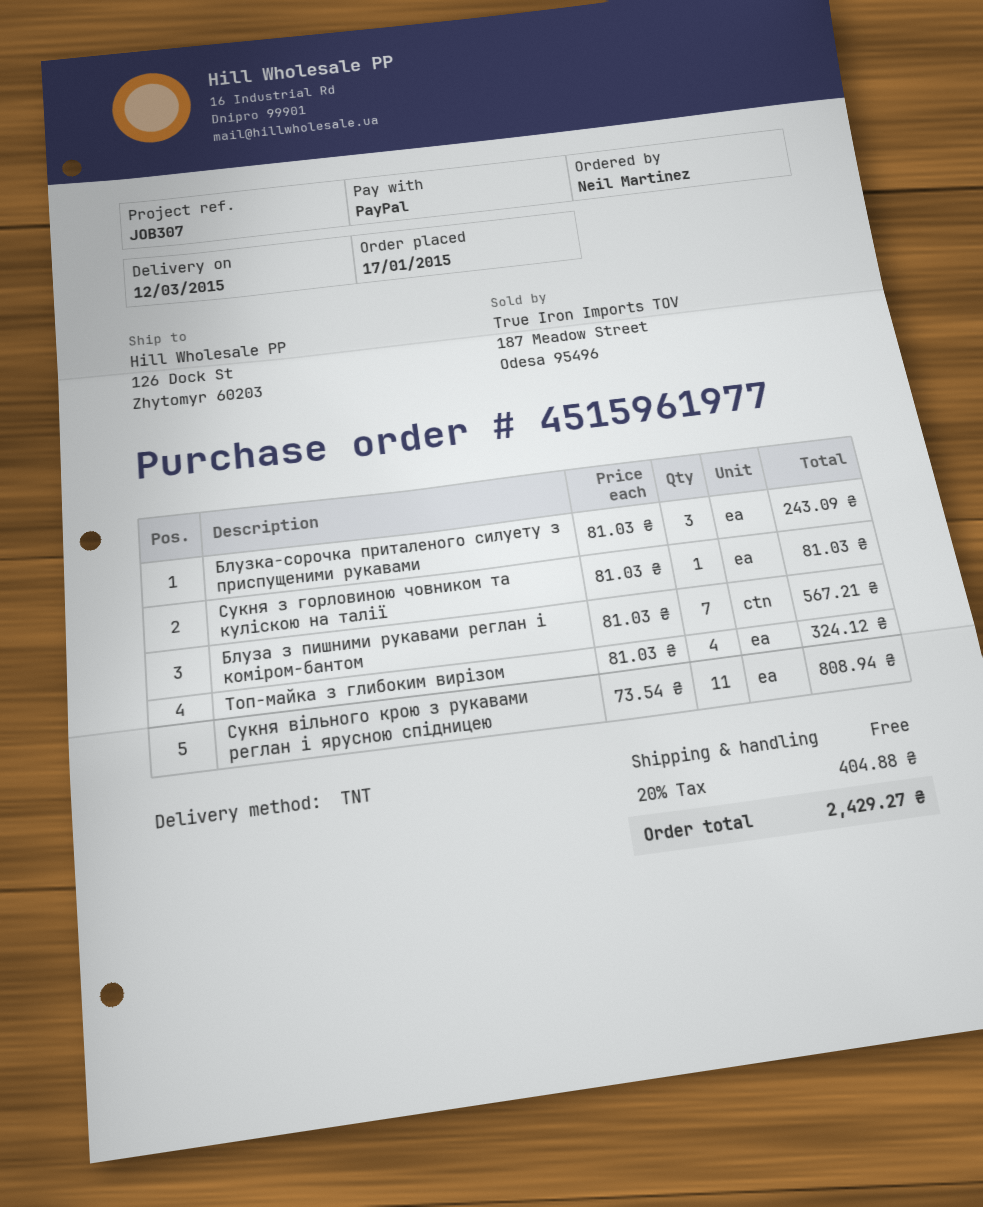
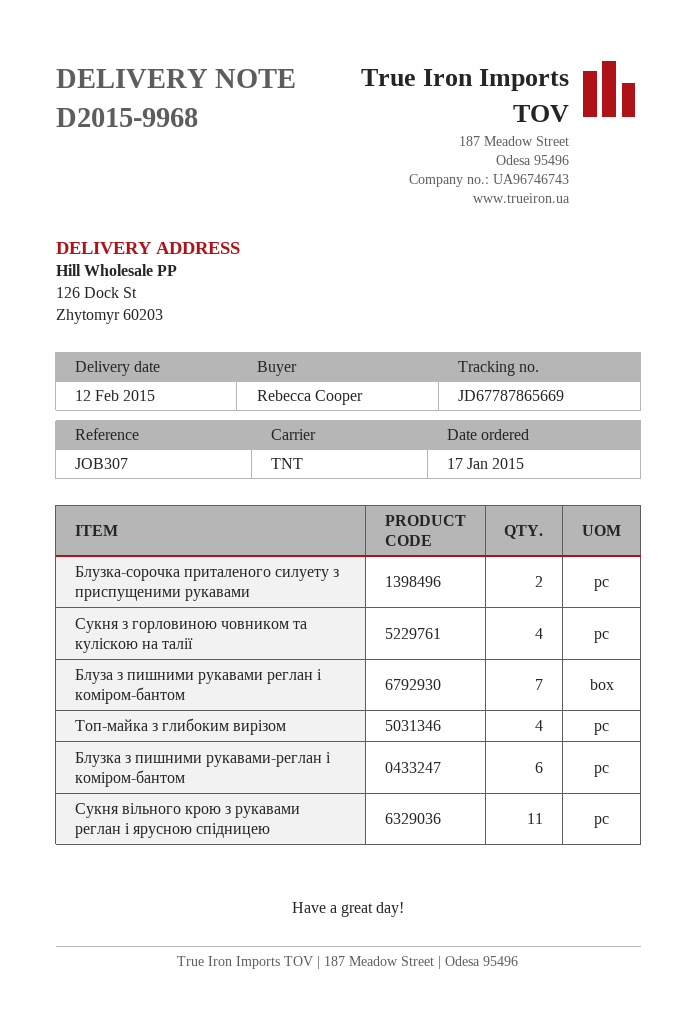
delivery date: 2015-03-12 -> 2015-02-12
ordered by: Neil Martinez -> Rebecca Cooper
Блузка-сорочка приталеного силуету з приспущеними рукавами: 3 -> 2
Сукня з горловиною човником та куліскою на талії: 1 -> 4
Блузка з пишними рукавами-реглан і коміром-бантом: none -> 6

